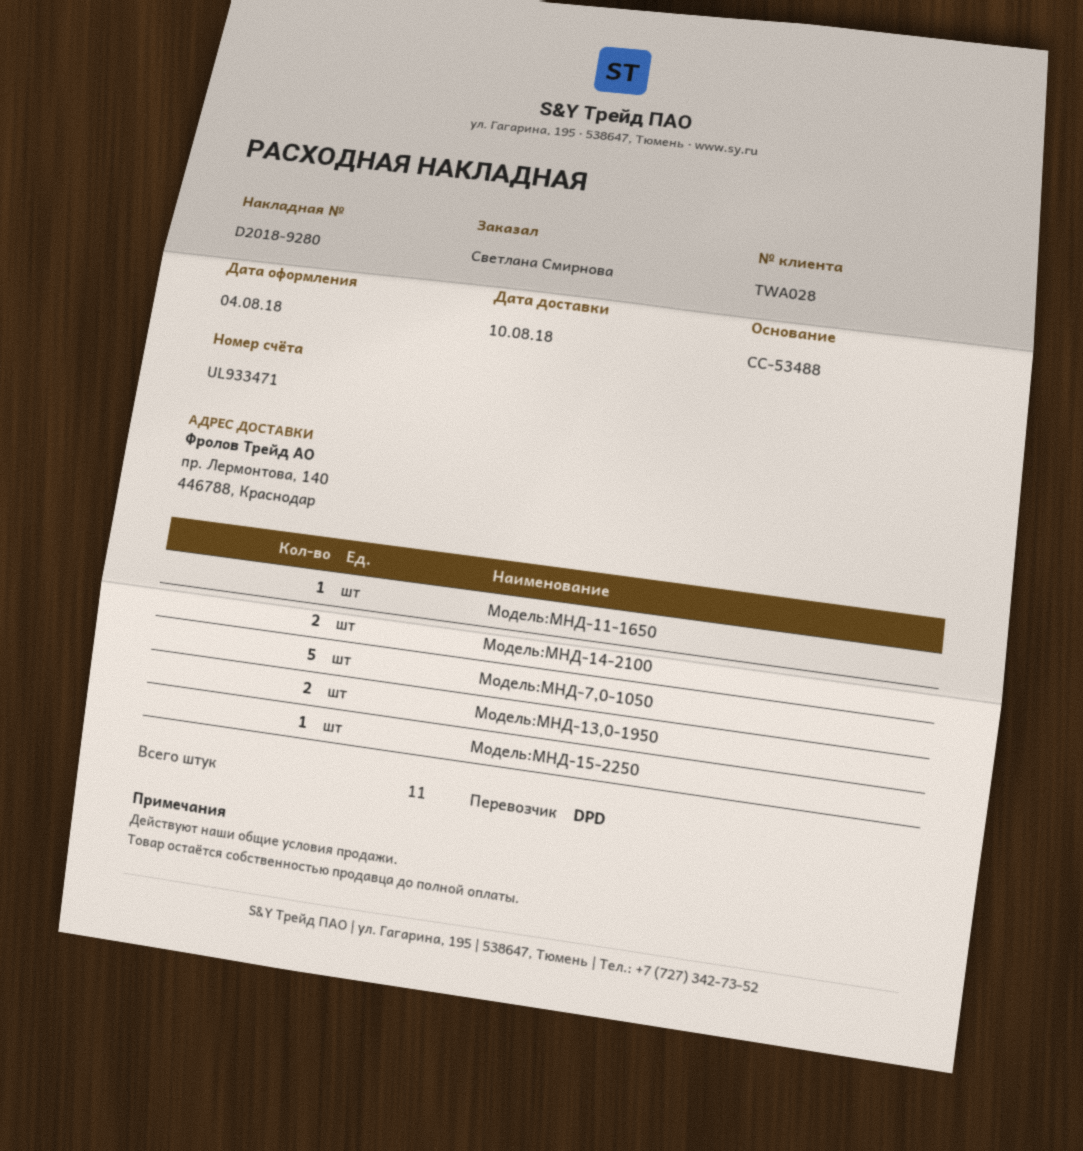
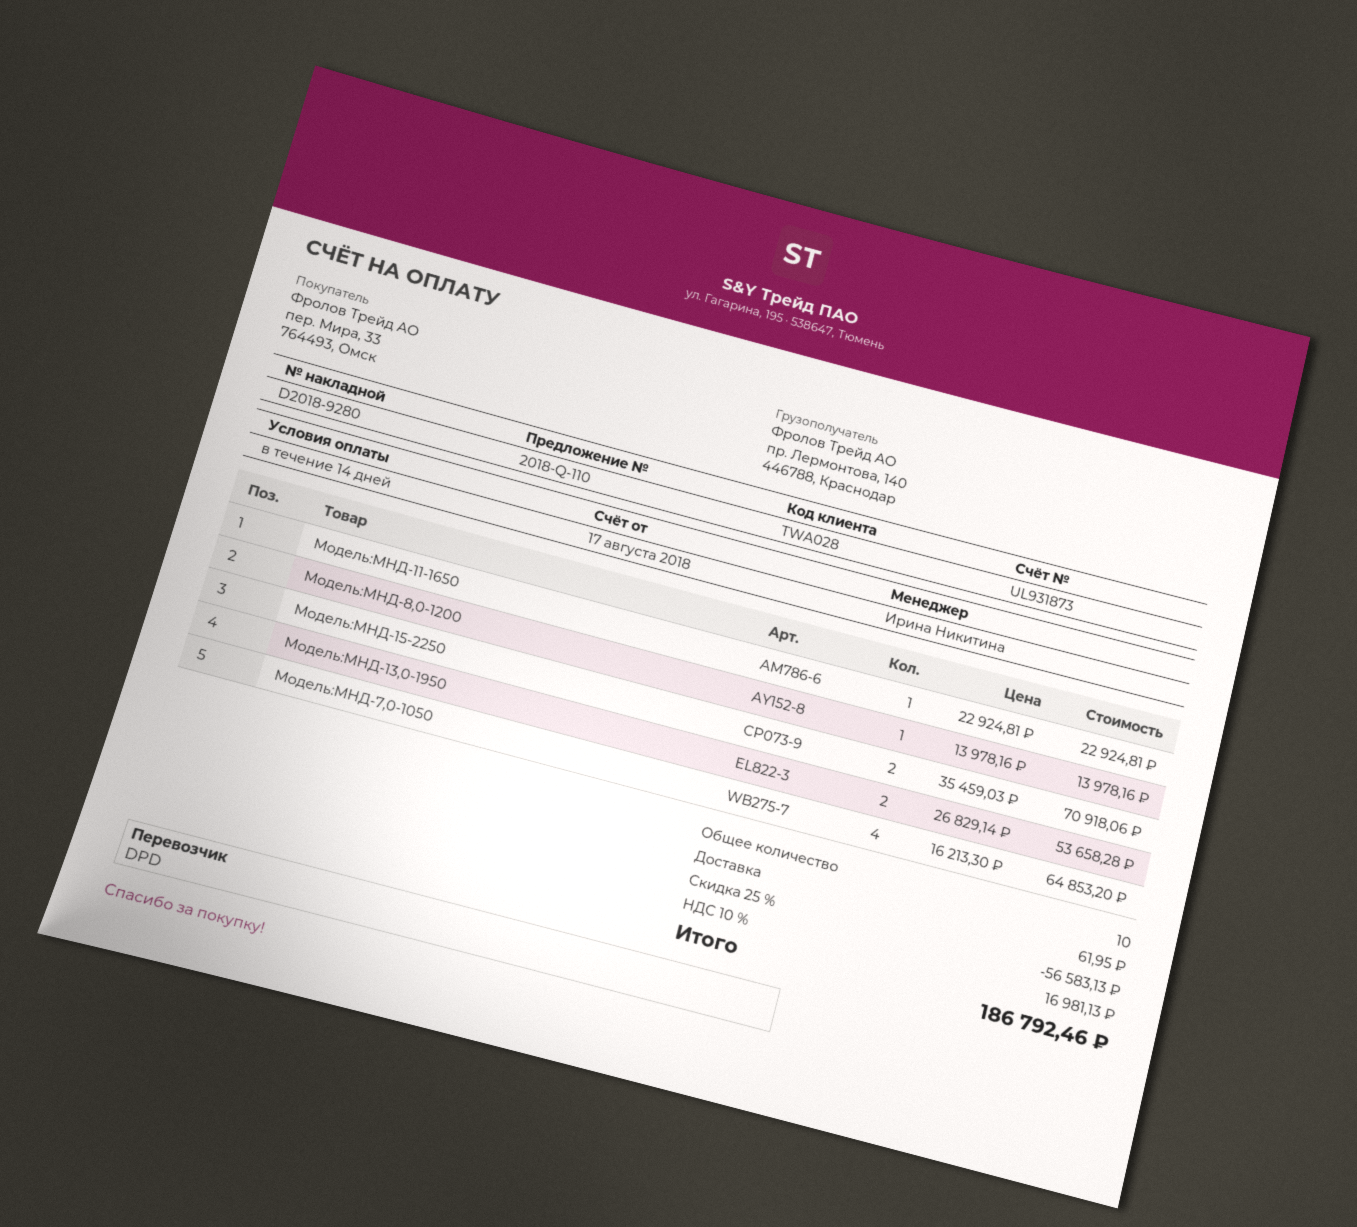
invoice number: UL933471 -> UL931873
Модель:МНД-14-2100: 2 -> none
Модель:МНД-7,0-1050: 5 -> 4
Модель:МНД-15-2250: 1 -> 2
Модель:МНД-8,0-1200: none -> 1
total quantity: 11 -> 10

